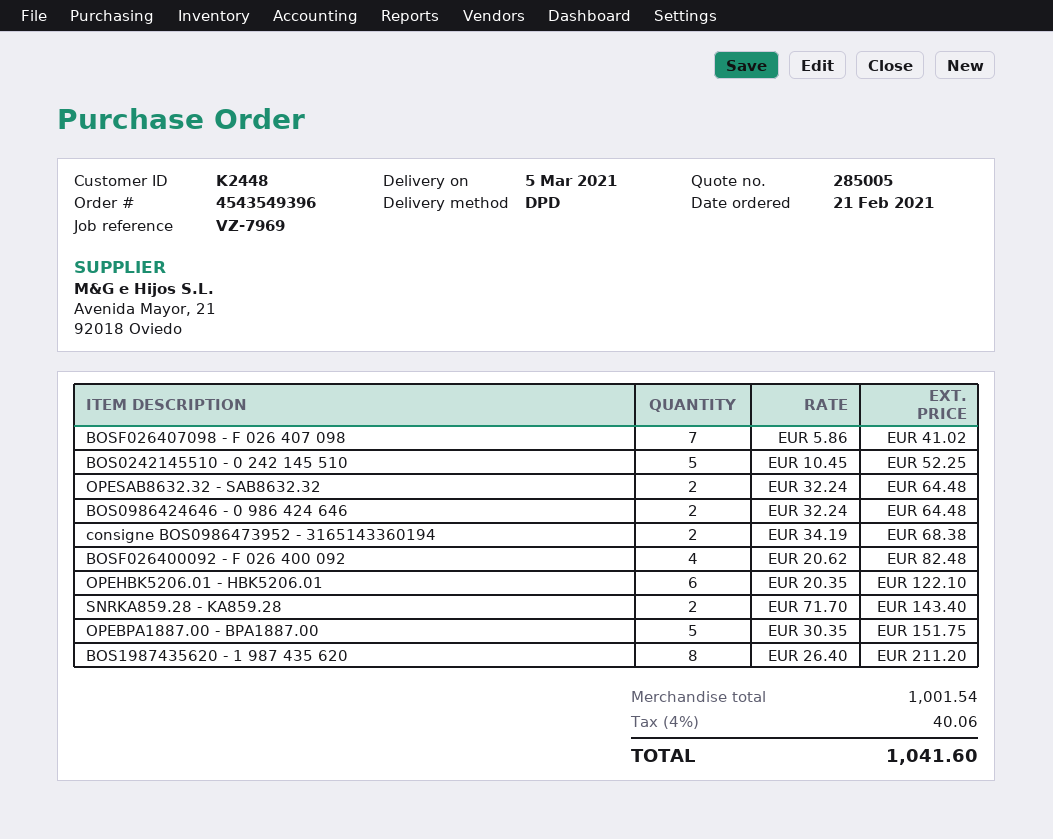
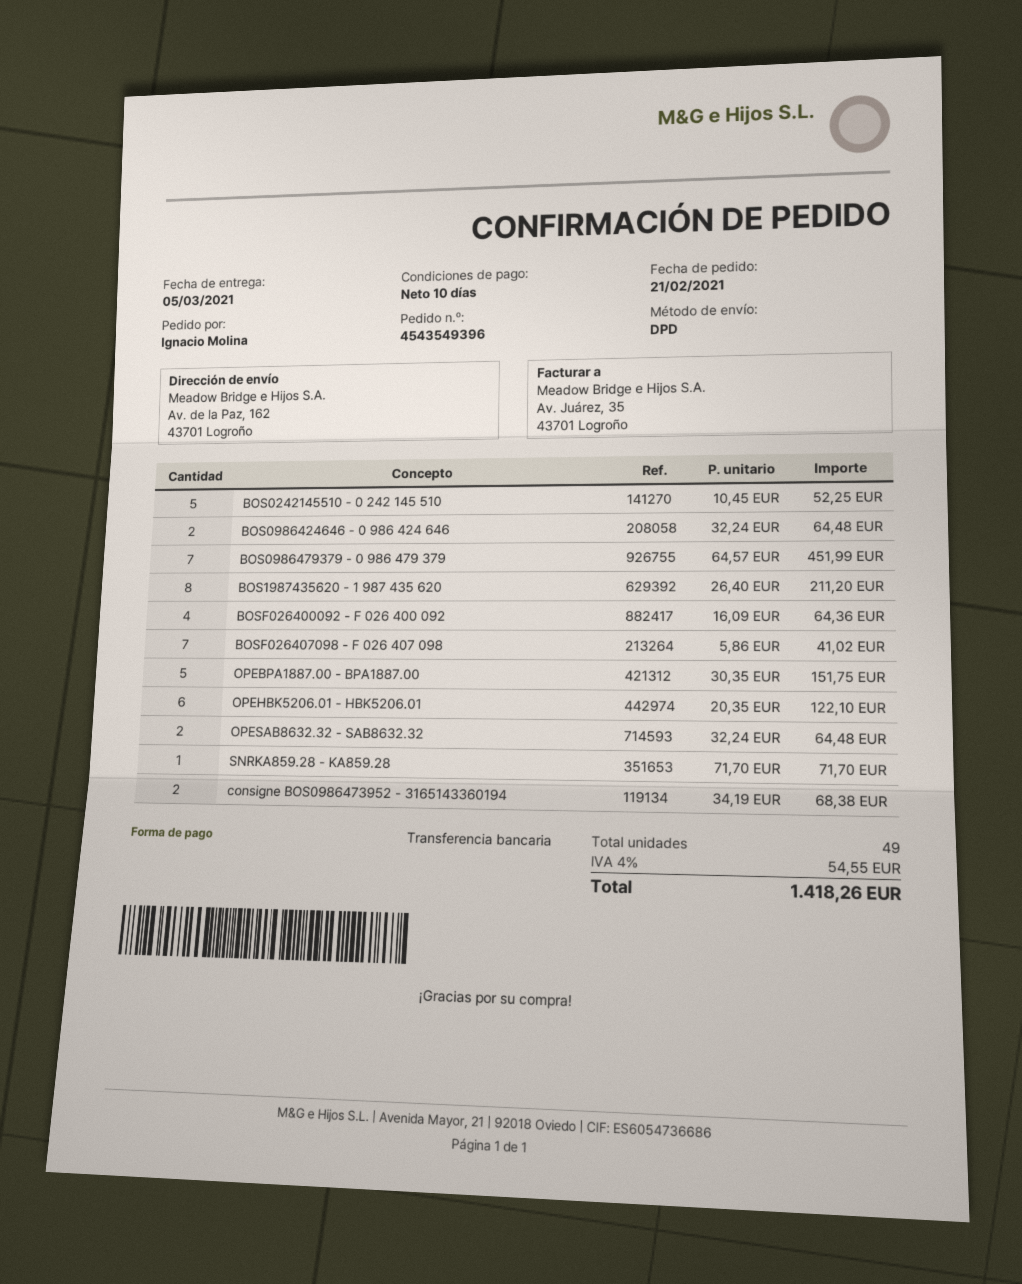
BOSF026400092 - F 026 400 092: 4 x 20.62 = 82.48 -> 4 x 16.09 = 64.36
SNRKA859.28 - KA859.28: 2 x 71.70 = 143.40 -> 1 x 71.70 = 71.70
BOS0986479379 - 0 986 479 379: none -> 7 x 64.57 = 451.99
tax: 4% = 40.06 -> 4% = 54.55
total: 1041.60 -> 1418.26

